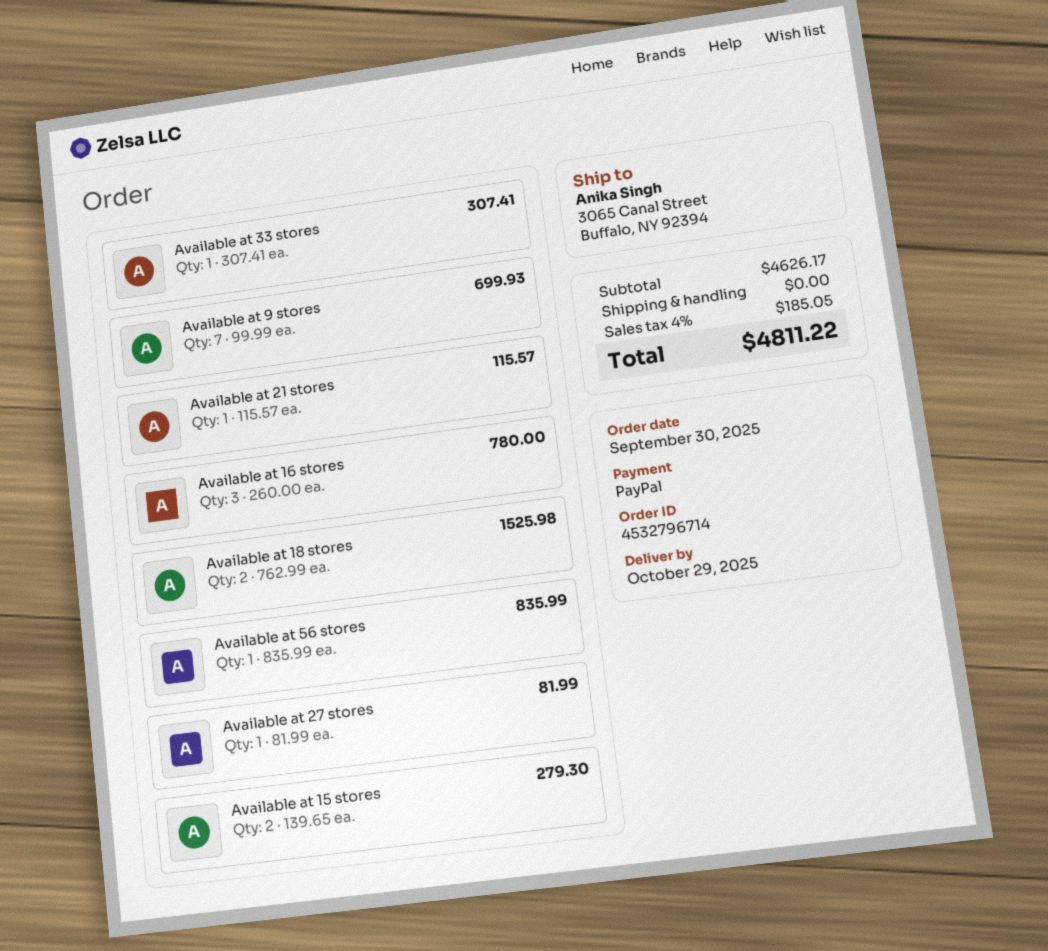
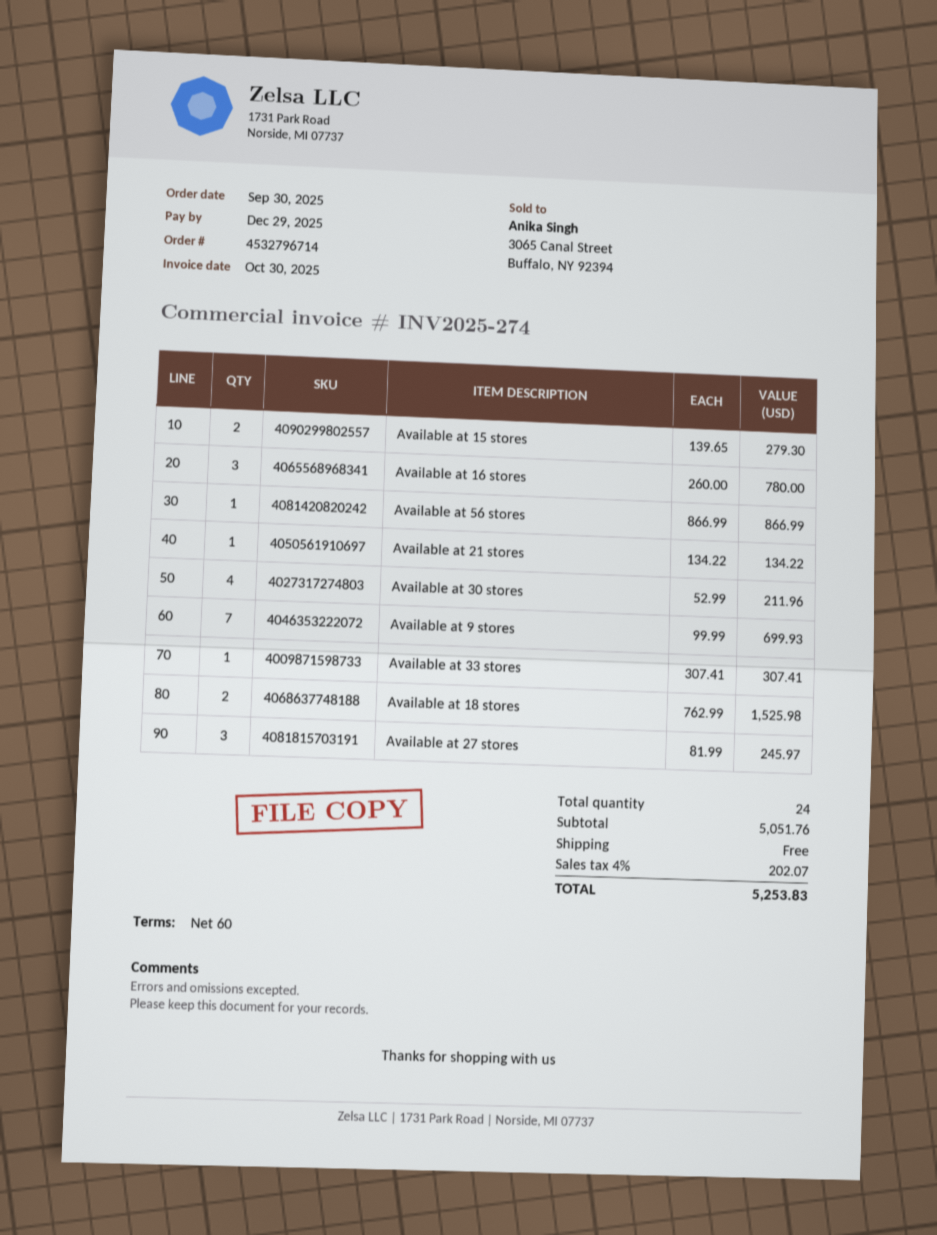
Available at 21 stores: 1 x 115.57 = 115.57 -> 1 x 134.22 = 134.22
Available at 56 stores: 1 x 835.99 = 835.99 -> 1 x 866.99 = 866.99
Available at 27 stores: 1 x 81.99 = 81.99 -> 3 x 81.99 = 245.97
Available at 30 stores: none -> 4 x 52.99 = 211.96
subtotal: 4626.17 -> 5051.76
tax: 4% = 185.05 -> 4% = 202.07
total: 4811.22 -> 5253.83

